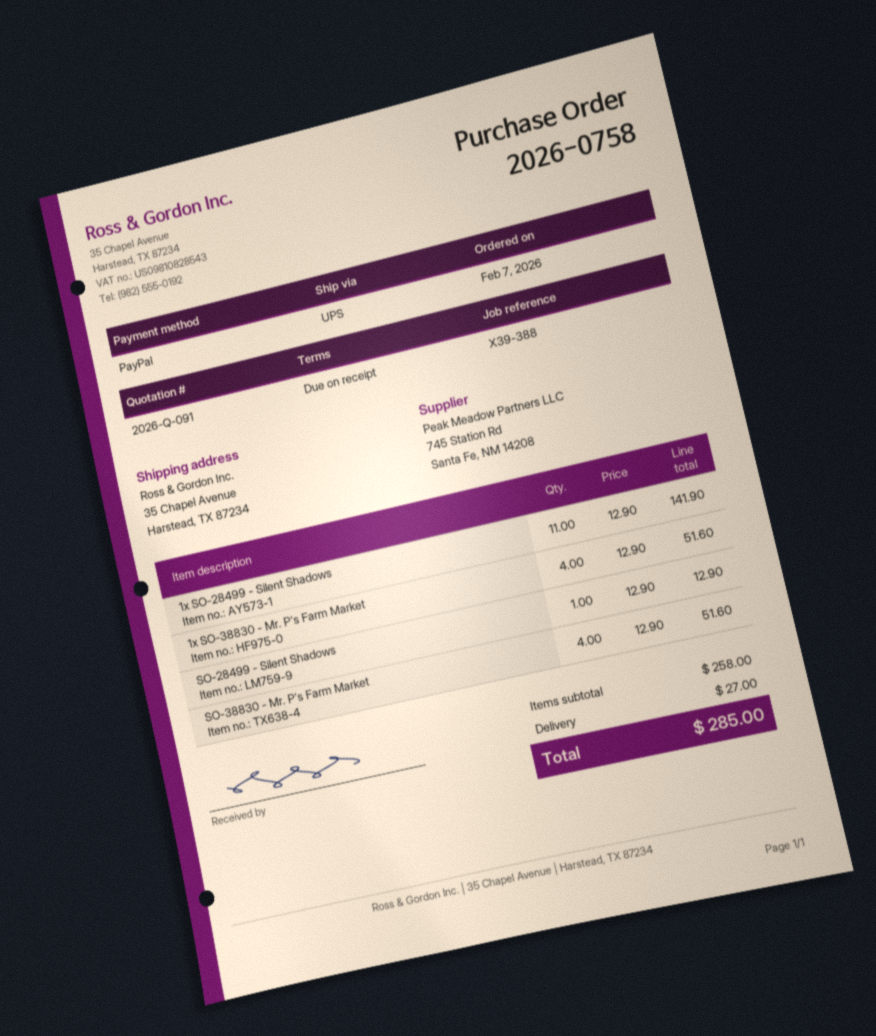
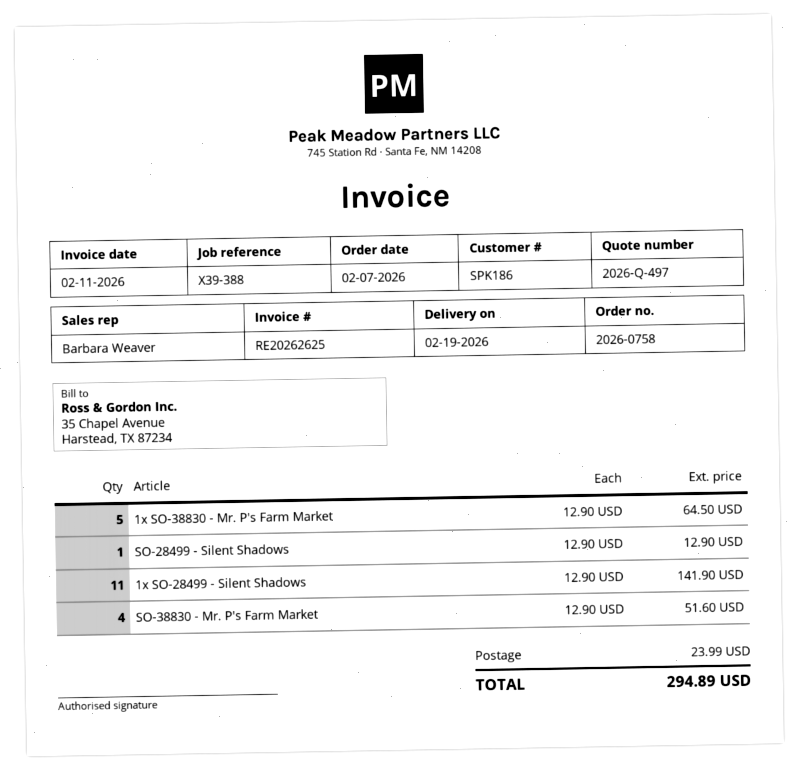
quote number: 2026-Q-091 -> 2026-Q-497
1x SO-38830 - Mr. P's Farm Market: 4 x 12.90 = 51.60 -> 5 x 12.90 = 64.50
shipping: 27.00 -> 23.99
total: 285.00 -> 294.89

